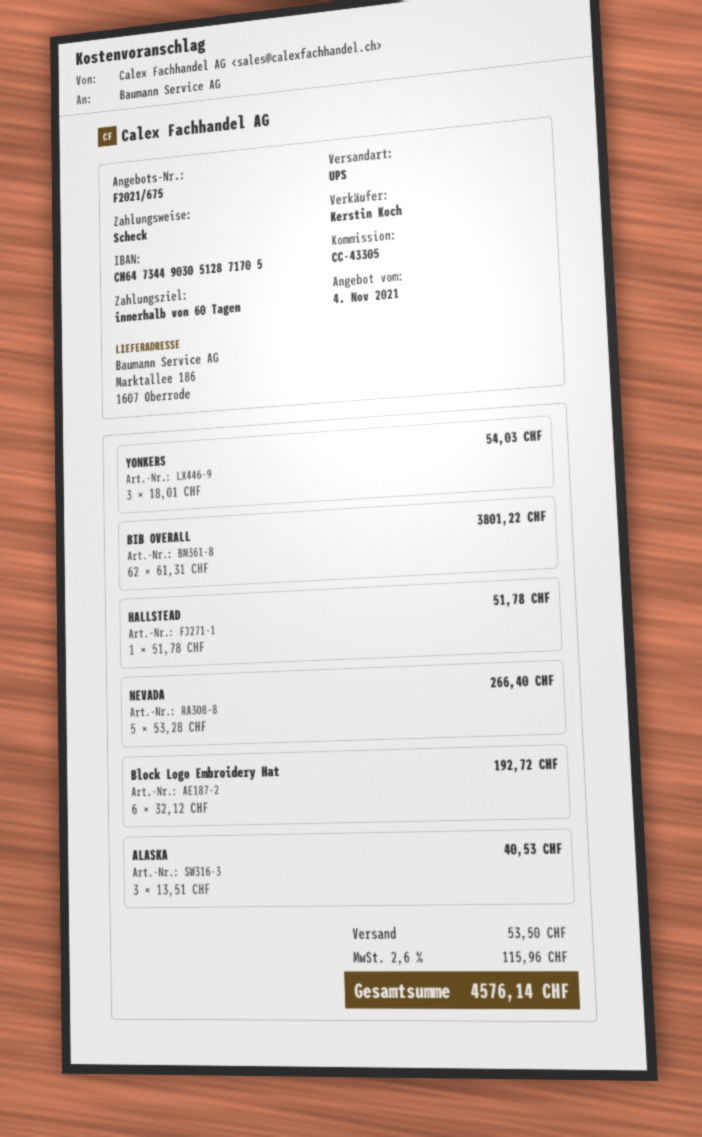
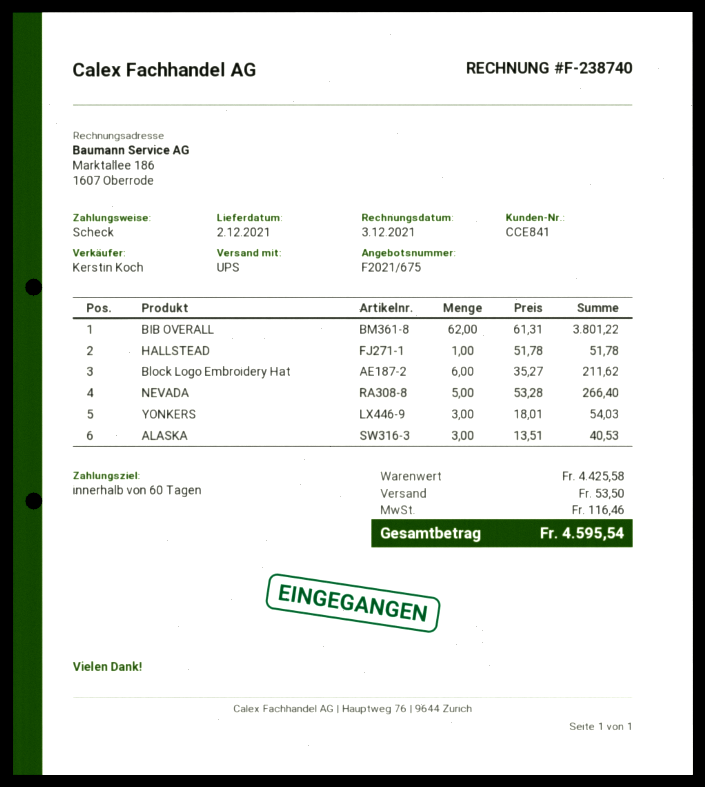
Block Logo Embroidery Hat: 6 x 32.12 = 192.72 -> 6 x 35.27 = 211.62
tax: 115.96 -> 116.46
total: 4576.14 -> 4595.54

